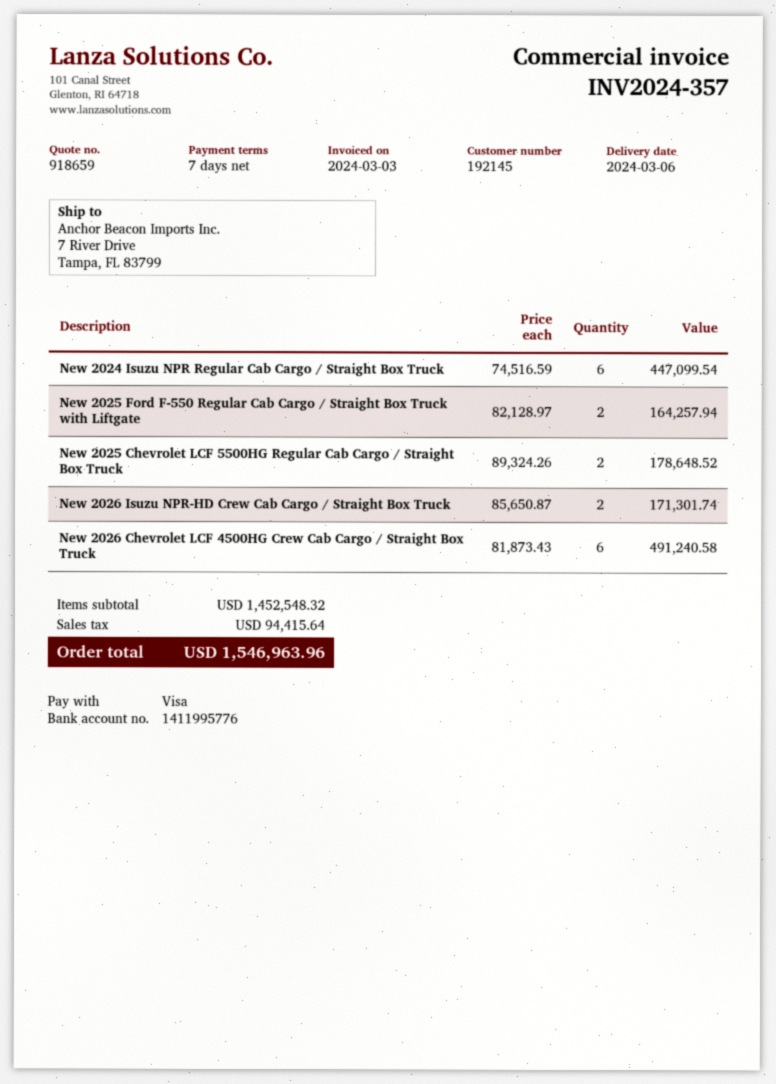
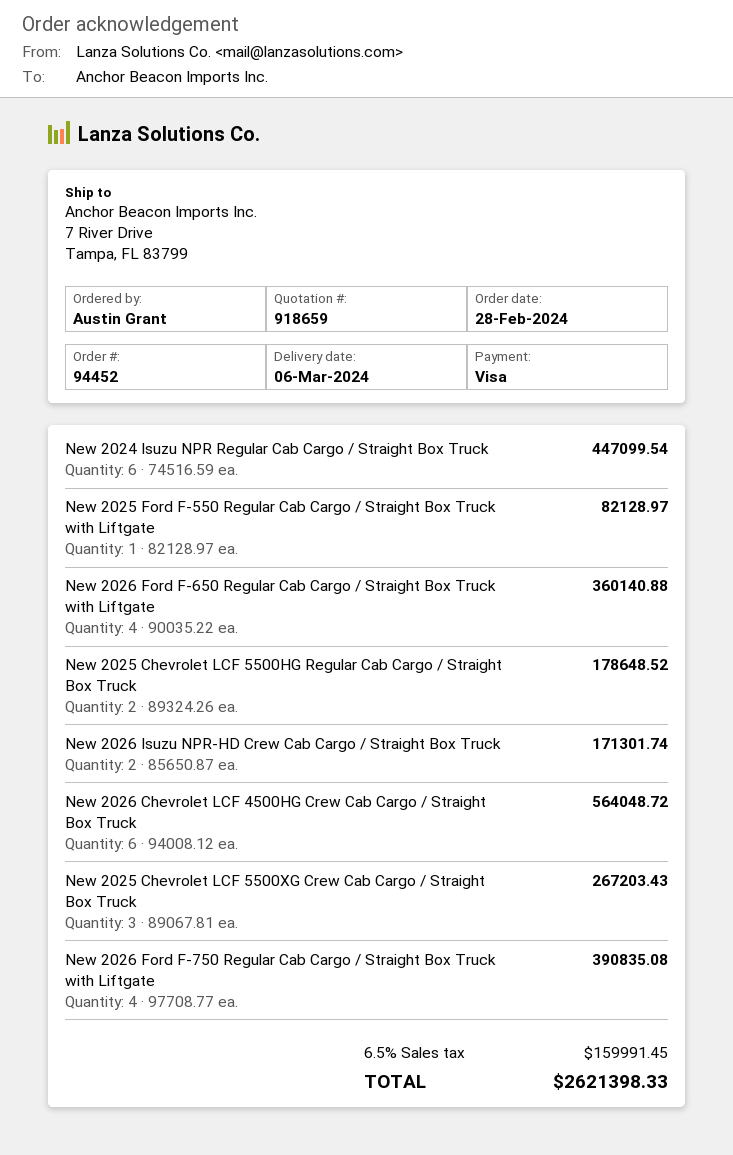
New 2025 Ford F-550 Regular Cab Cargo / Straight Box Truck with Liftgate: 2 x 82128.97 = 164257.94 -> 1 x 82128.97 = 82128.97
New 2026 Chevrolet LCF 4500HG Crew Cab Cargo / Straight Box Truck: 6 x 81873.43 = 491240.58 -> 6 x 94008.12 = 564048.72
New 2026 Ford F-650 Regular Cab Cargo / Straight Box Truck with Liftgate: none -> 4 x 90035.22 = 360140.88
New 2025 Chevrolet LCF 5500XG Crew Cab Cargo / Straight Box Truck: none -> 3 x 89067.81 = 267203.43
New 2026 Ford F-750 Regular Cab Cargo / Straight Box Truck with Liftgate: none -> 4 x 97708.77 = 390835.08
tax: 94415.64 -> 159991.45
total: 1546963.96 -> 2621398.33

